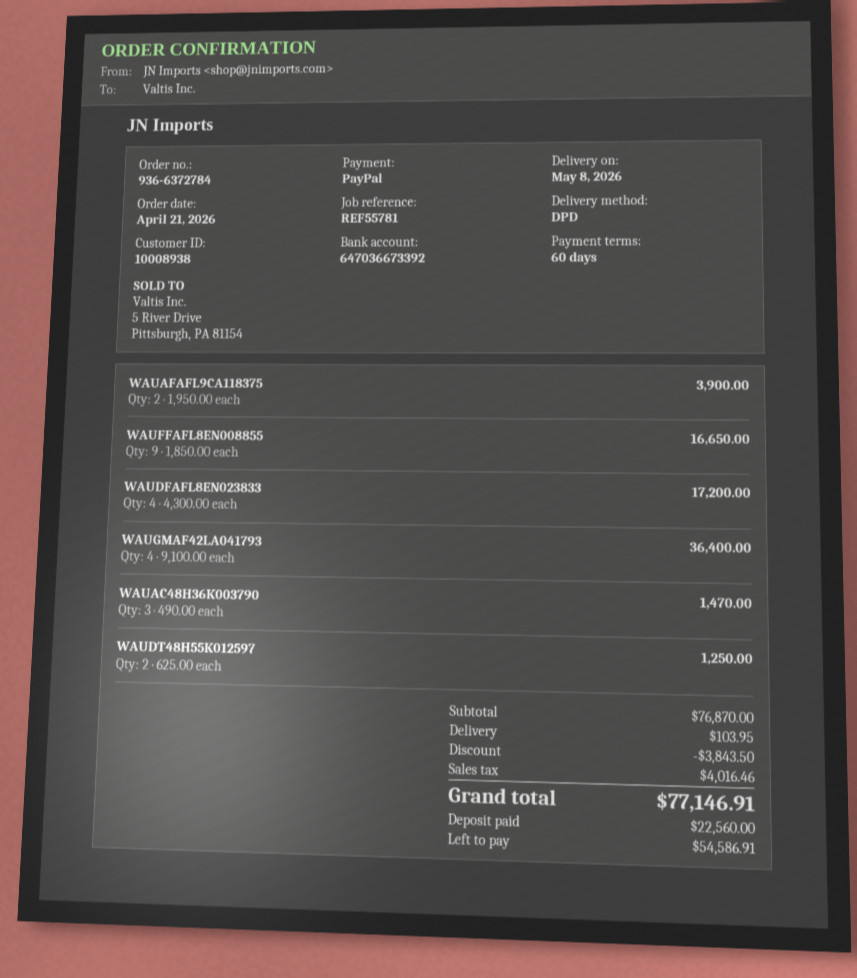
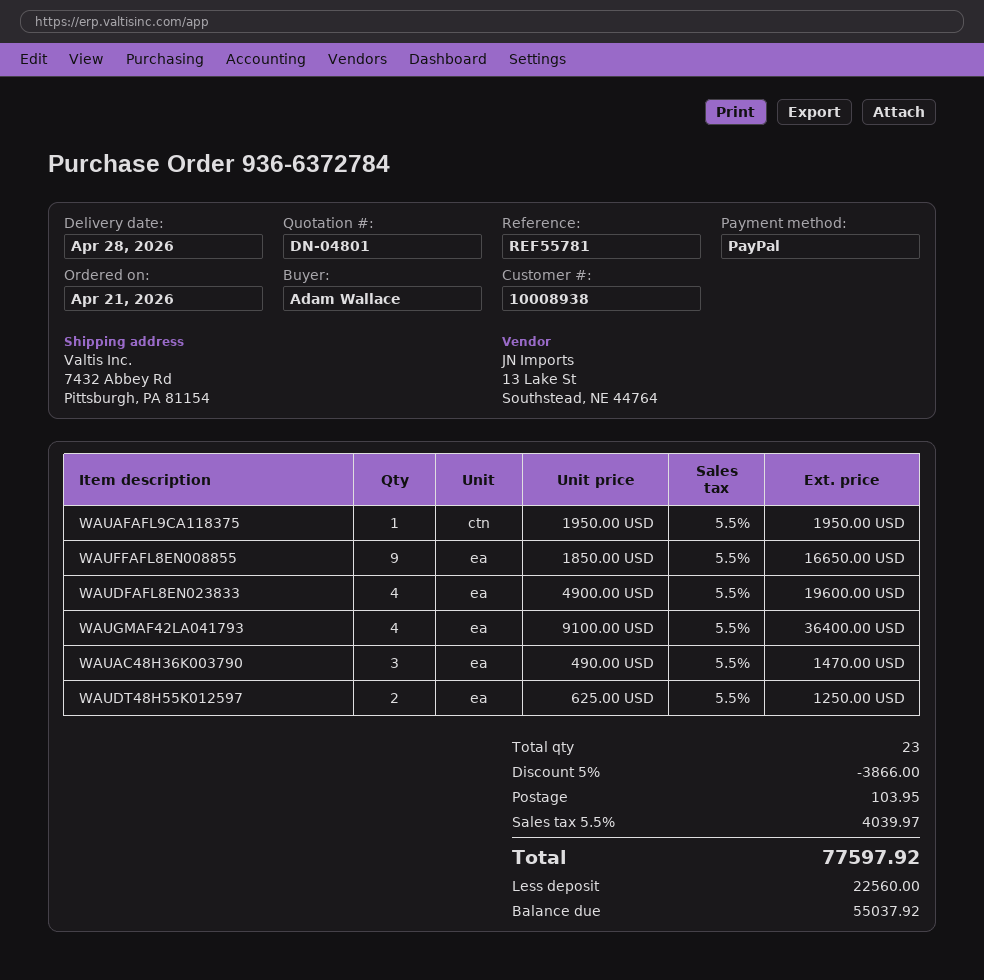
delivery date: 2026-05-08 -> 2026-04-28
WAUAFAFL9CA118375: 2 x 1950.00 = 3900.00 -> 1 x 1950.00 = 1950.00
WAUDFAFL8EN023833: 4 x 4300.00 = 17200.00 -> 4 x 4900.00 = 19600.00
discount: 3843.50 -> 3866.00
tax: 4016.46 -> 4039.97
total: 77146.91 -> 77597.92
balance: 54586.91 -> 55037.92

